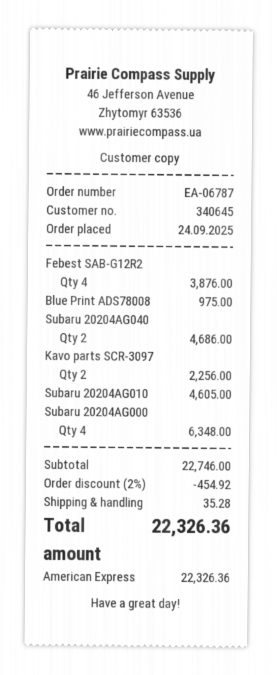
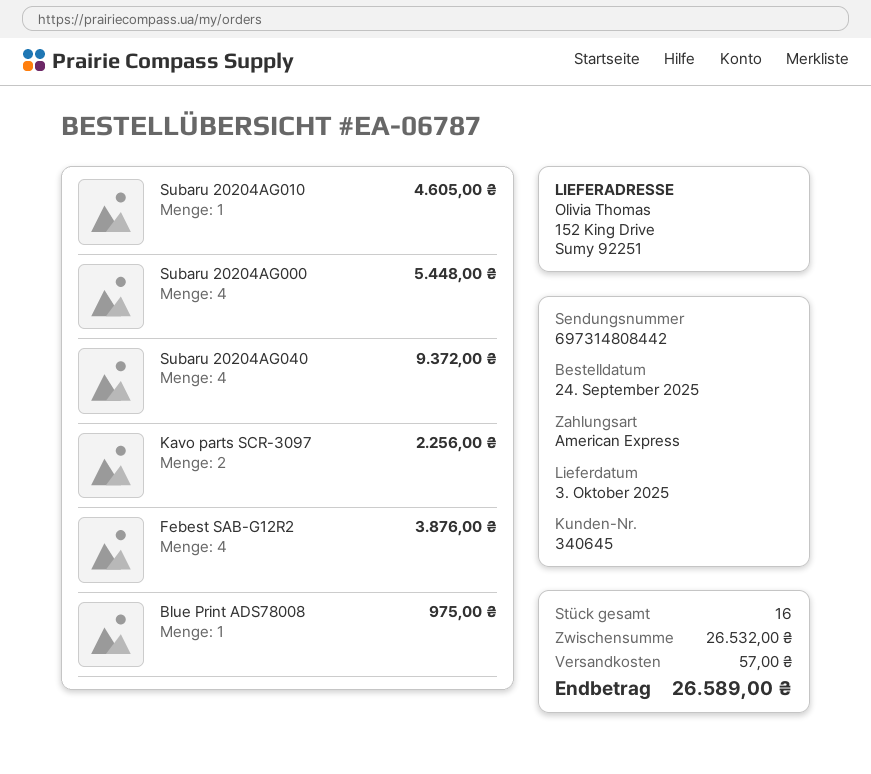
Subaru 20204AG040: 2 for 4686.00 -> 4 for 9372.00
Subaru 20204AG000: 4 for 6348.00 -> 4 for 5448.00
subtotal: 22746.00 -> 26532.00
discount: 2% = 454.92 -> none
shipping: 35.28 -> 57.00
total: 22326.36 -> 26589.00

